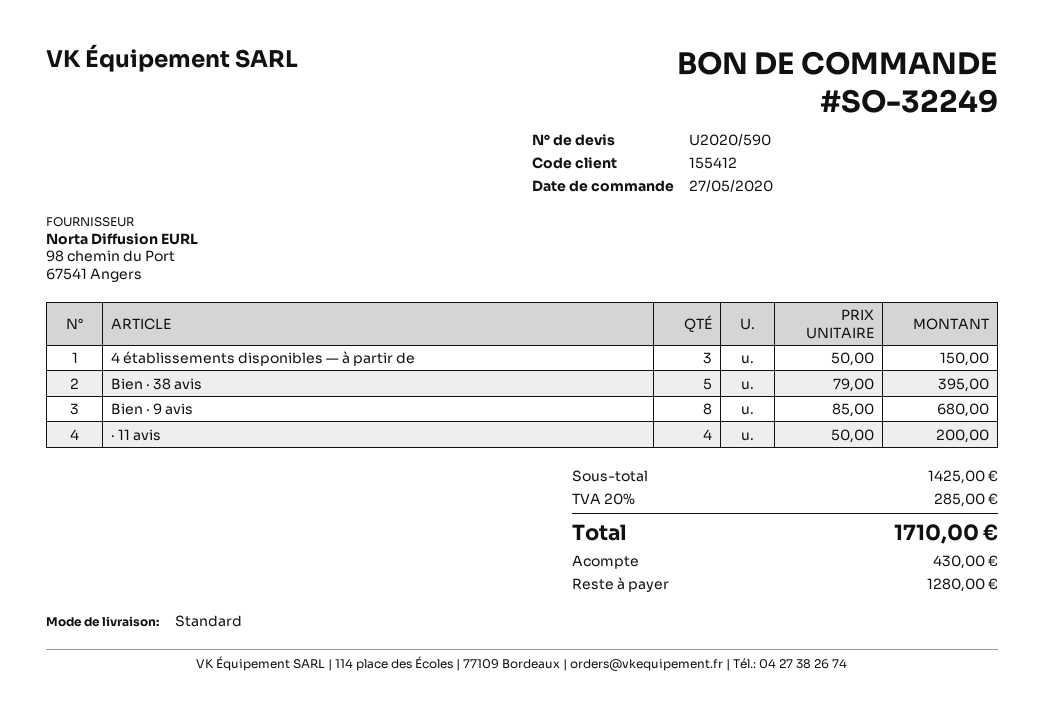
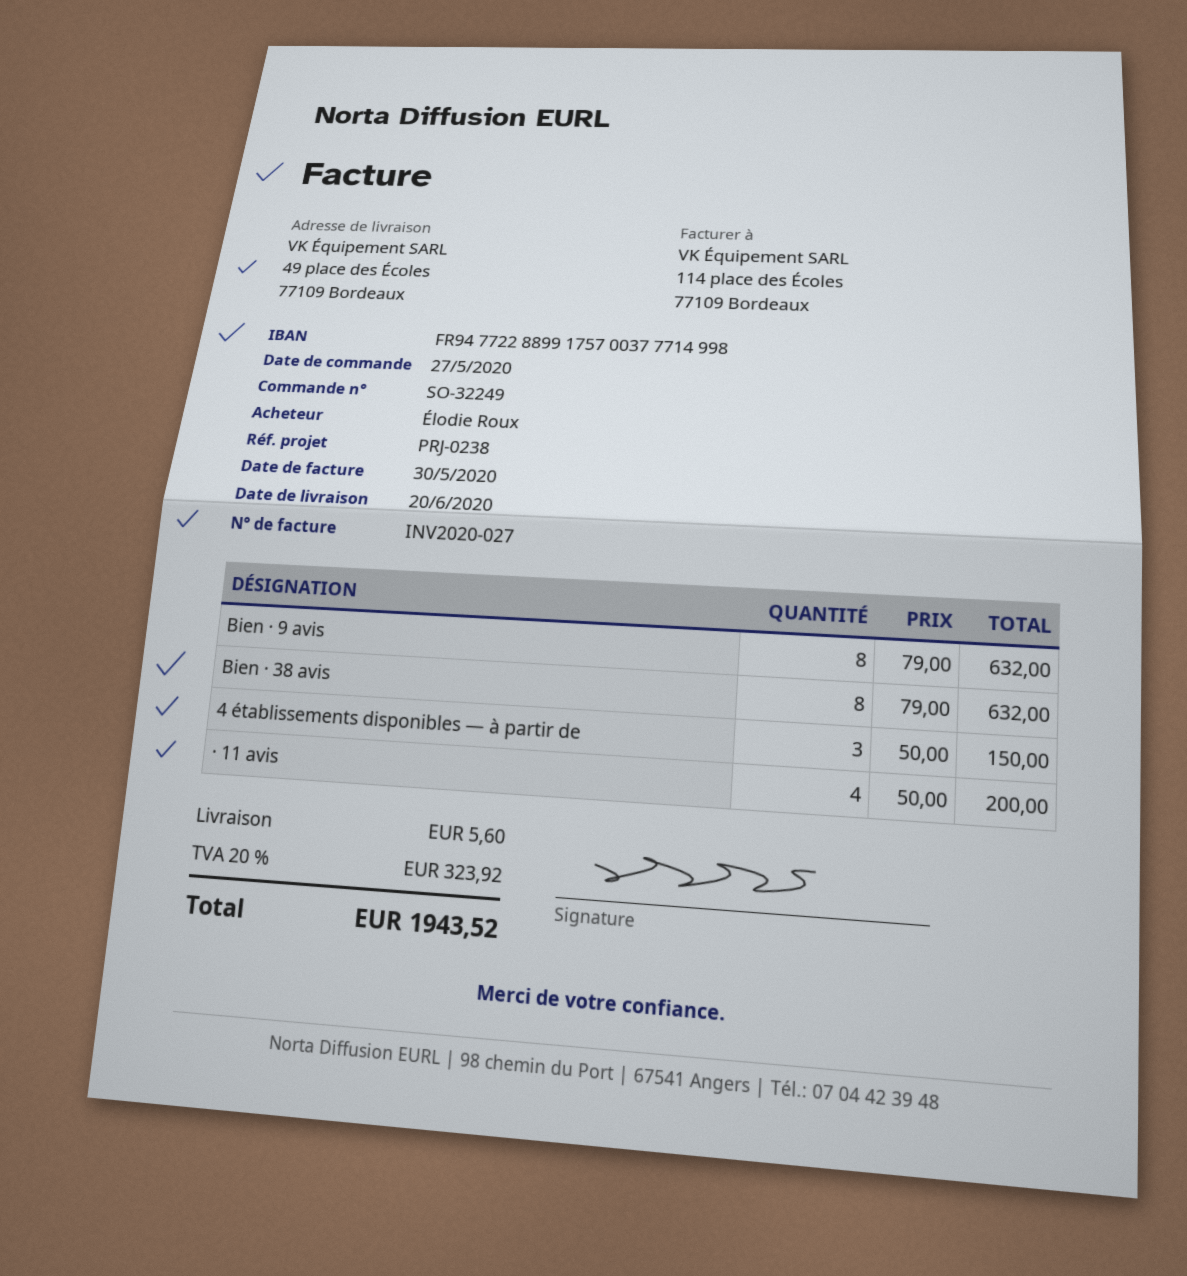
Bien · 38 avis: 5 x 79.00 = 395.00 -> 8 x 79.00 = 632.00
Bien · 9 avis: 8 x 85.00 = 680.00 -> 8 x 79.00 = 632.00
shipping: none -> 5.60
tax: 20% = 285.00 -> 20% = 323.92
total: 1710.00 -> 1943.52

